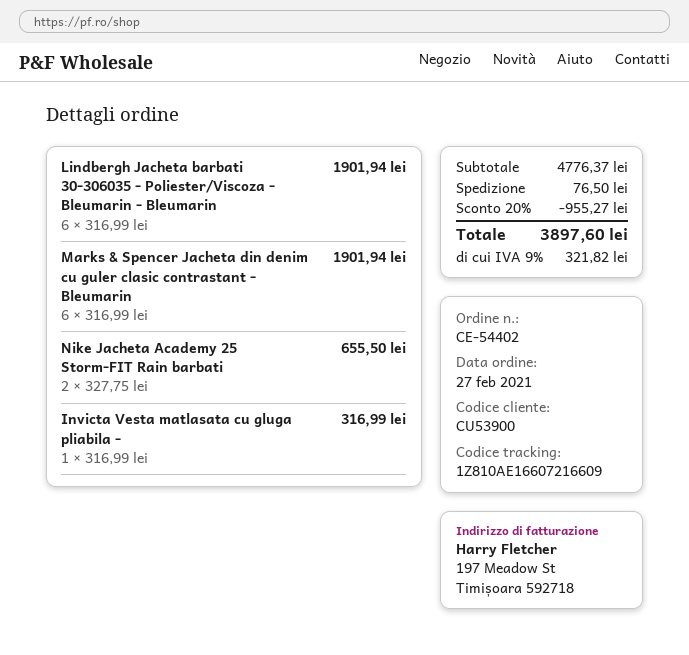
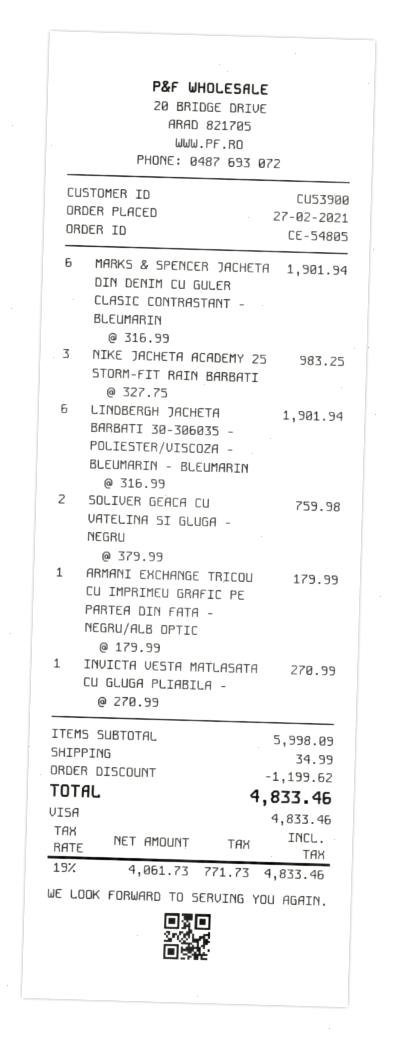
order number: CE-54402 -> CE-54805
Nike Jacheta Academy 25 Storm-FIT Rain barbati: 2 x 327.75 = 655.50 -> 3 x 327.75 = 983.25
Invicta Vesta matlasata cu gluga pliabila -: 1 x 316.99 = 316.99 -> 1 x 270.99 = 270.99
SOLIVER GEACA CU VATELINA SI GLUGA - NEGRU: none -> 2 x 379.99 = 759.98
ARMANI EXCHANGE TRICOU CU IMPRIMEU GRAFIC PE PARTEA DIN FATA - NEGRU/ALB OPTIC: none -> 1 x 179.99 = 179.99
subtotal: 4776.37 -> 5998.09
discount: 955.27 -> 1199.62
shipping: 76.50 -> 34.99
tax: 9% = 321.82 -> 19% = 771.73
total: 3897.60 -> 4833.46

